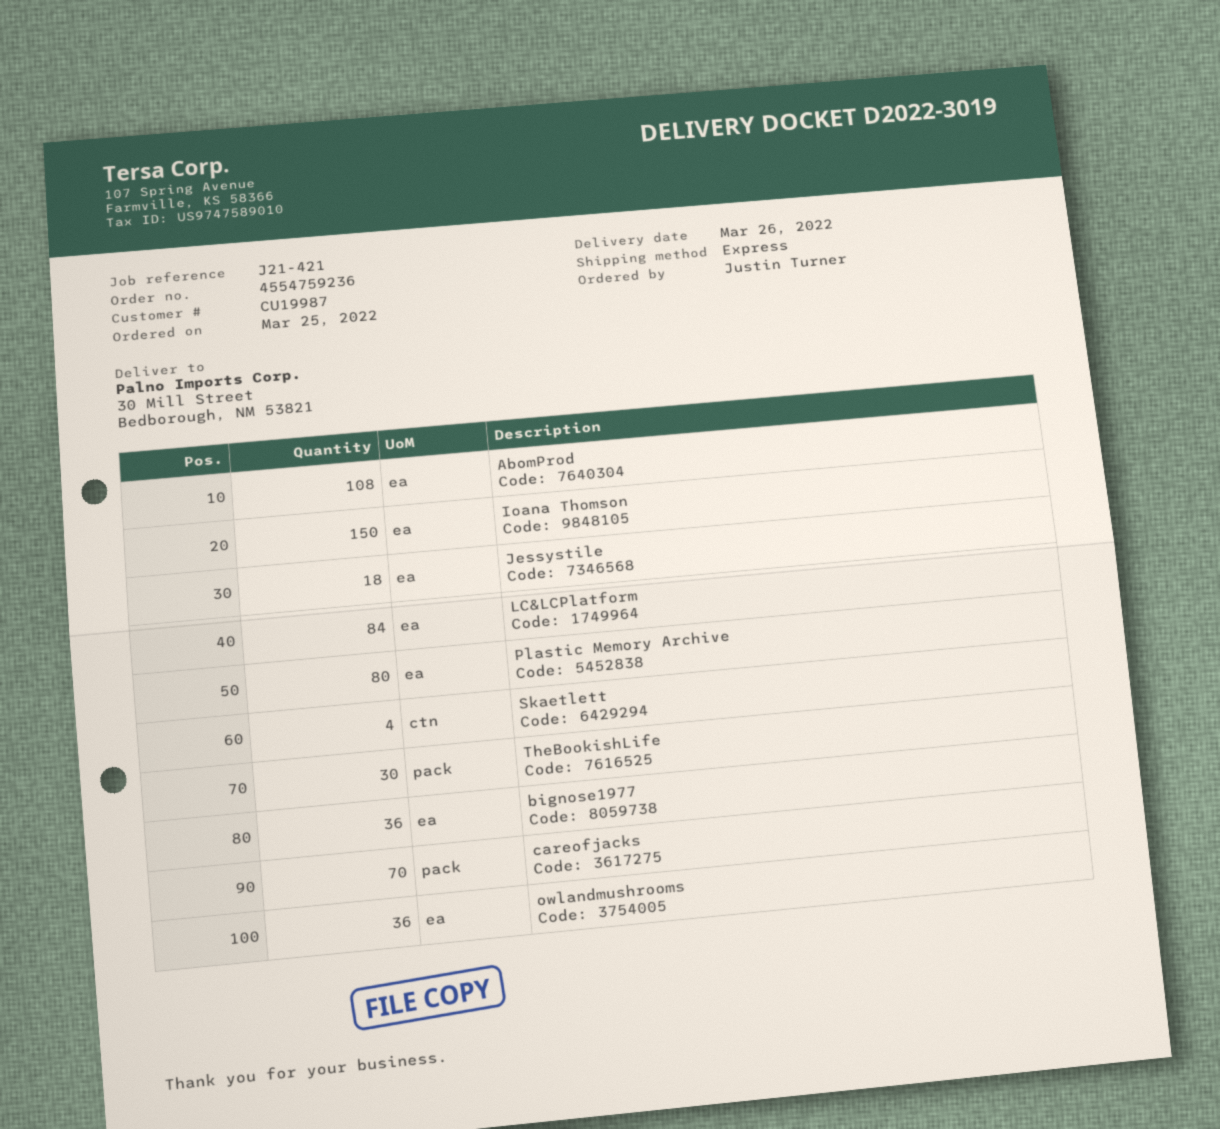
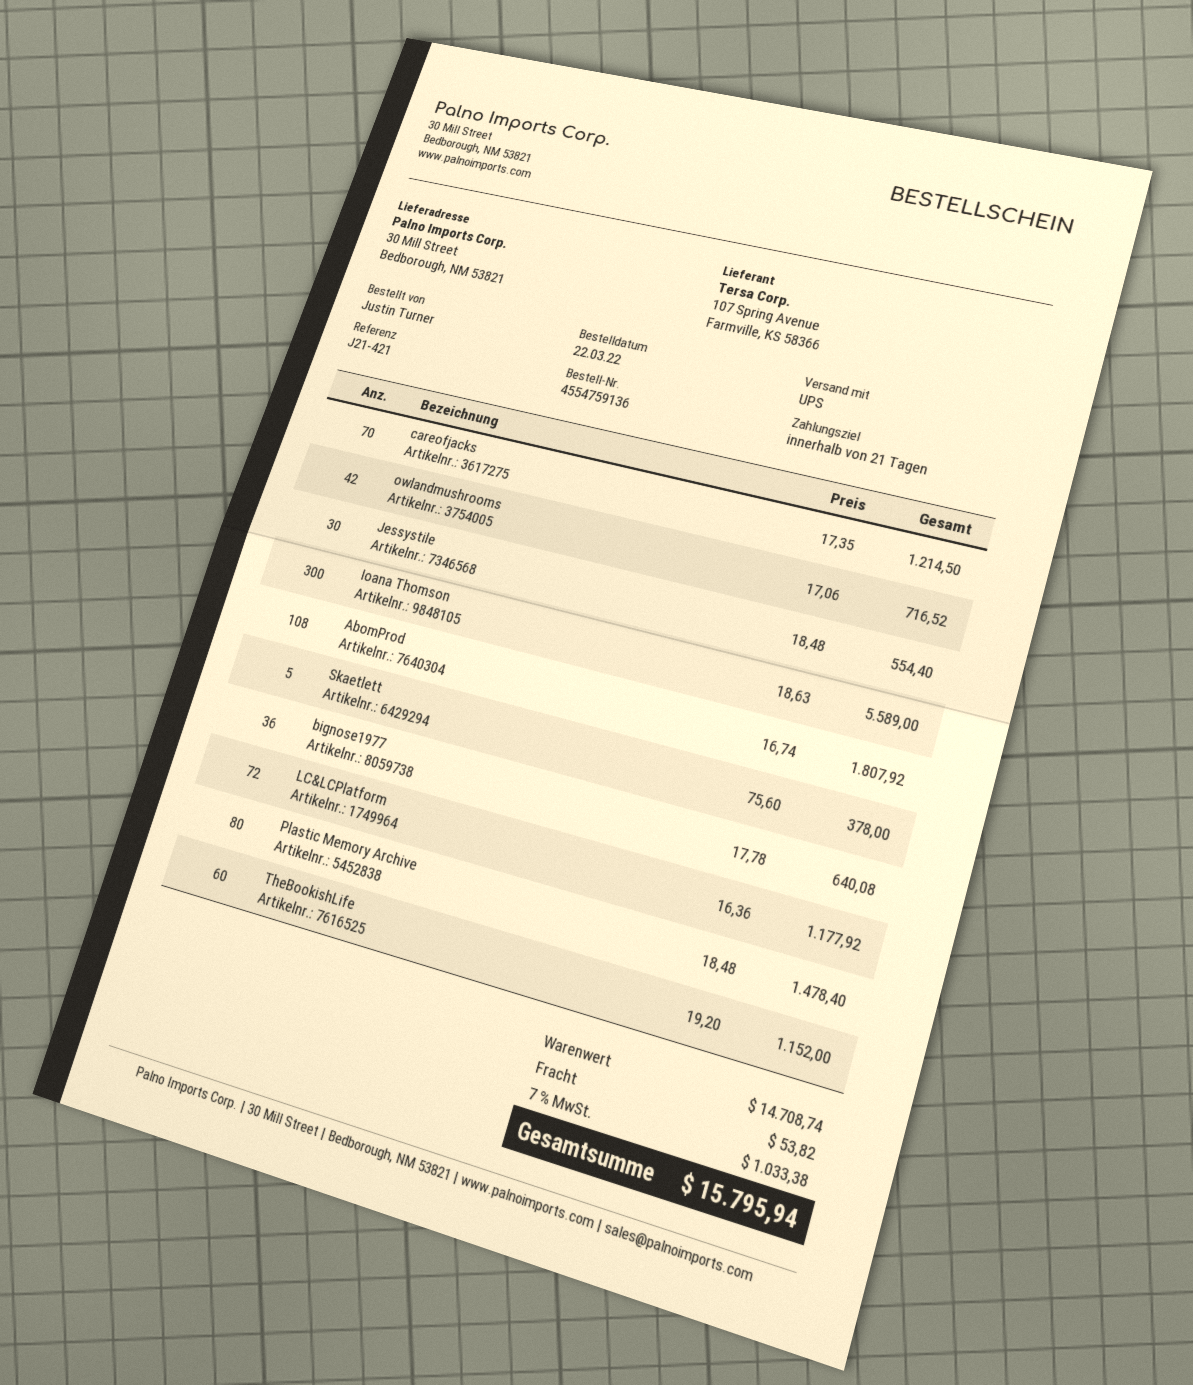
order number: 4554759236 -> 4554759136
order date: 2022-03-25 -> 2022-03-22
shipping method: express -> UPS
Ioana Thomson: 150 -> 300
Jessystile: 18 -> 30
LC&LCPlatform: 84 -> 72
Skaetlett: 4 -> 5
TheBookishLife: 30 -> 60
owlandmushrooms: 36 -> 42

